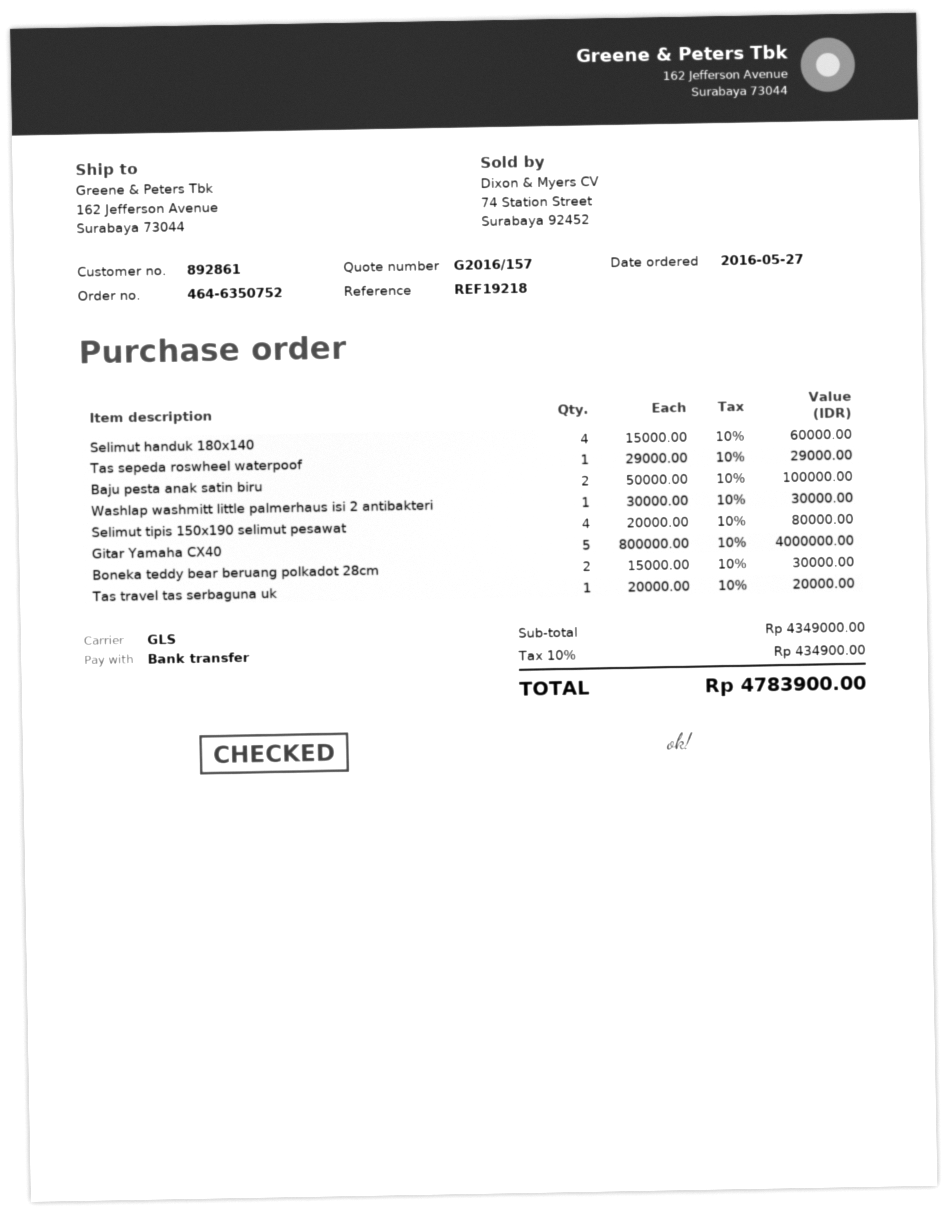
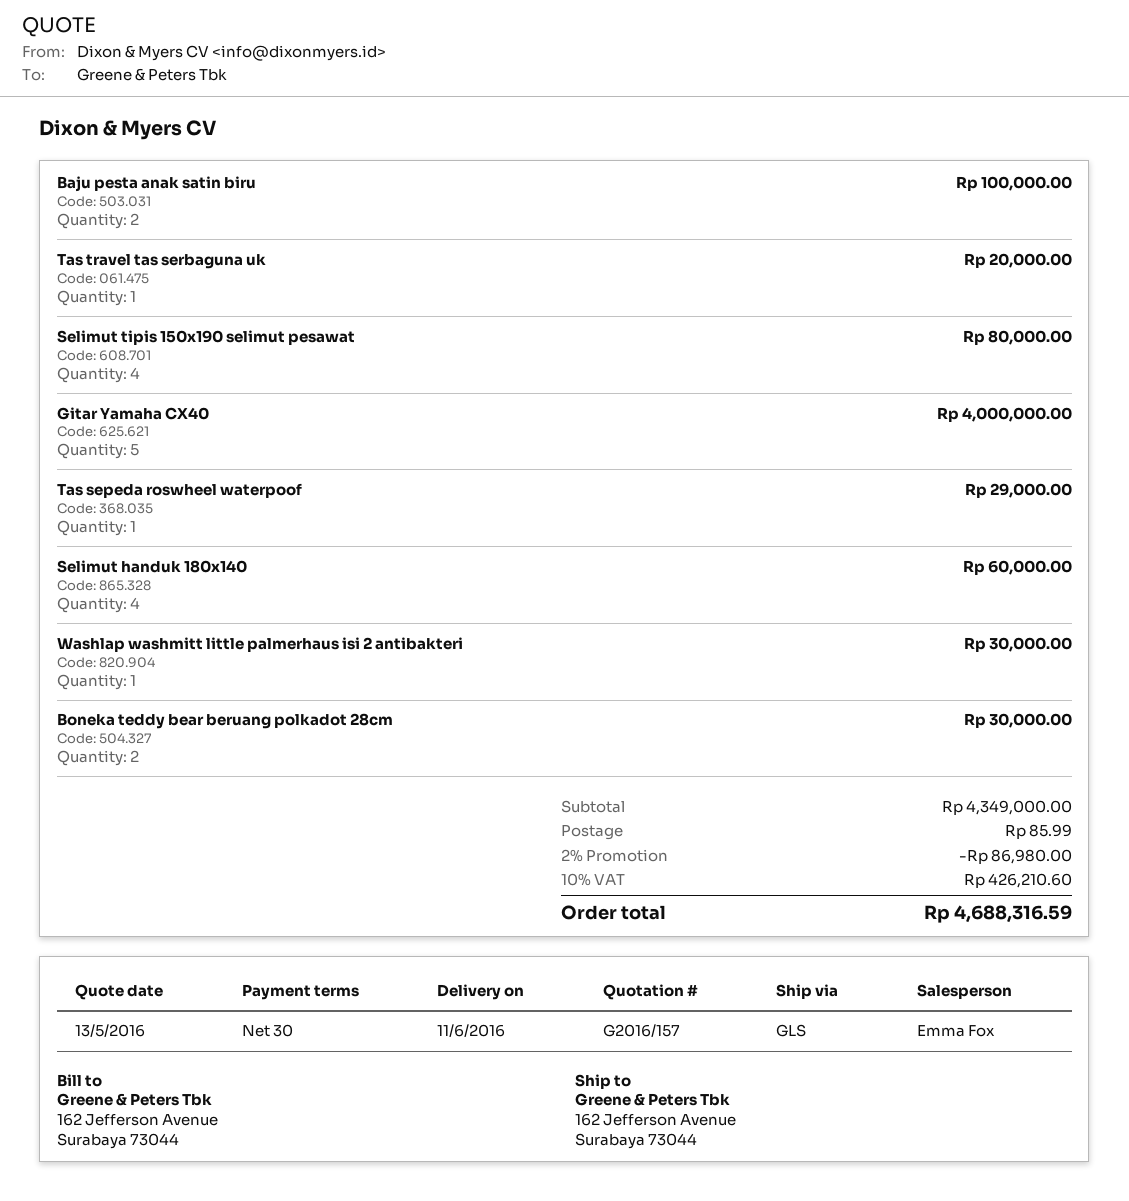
discount: none -> 2% = 86980.00
shipping: none -> 85.99
tax: 10% = 434900.00 -> 10% = 426210.60
total: 4783900.00 -> 4688316.59

